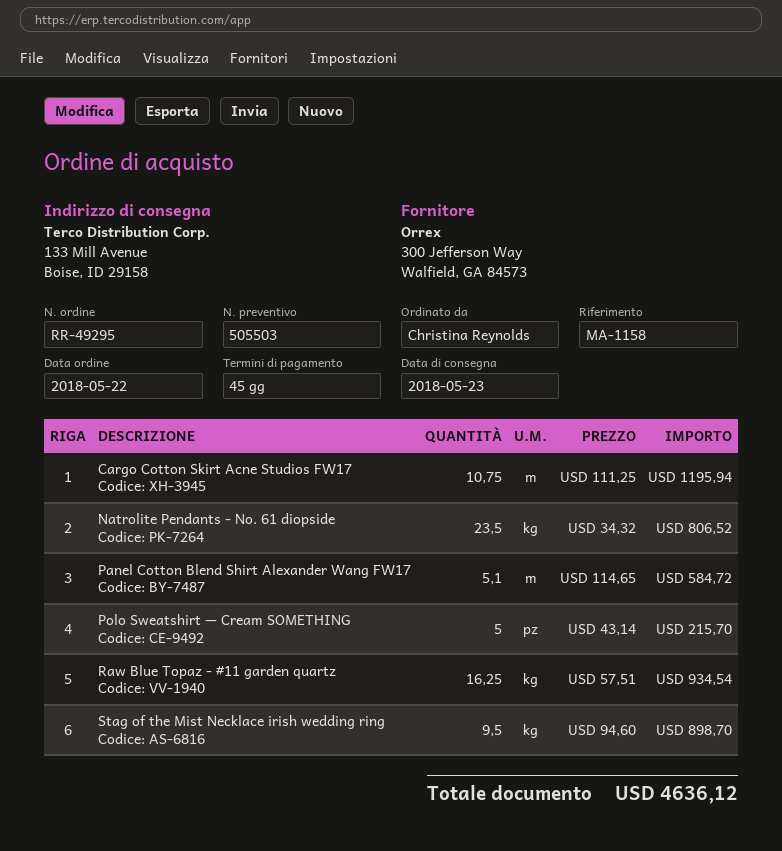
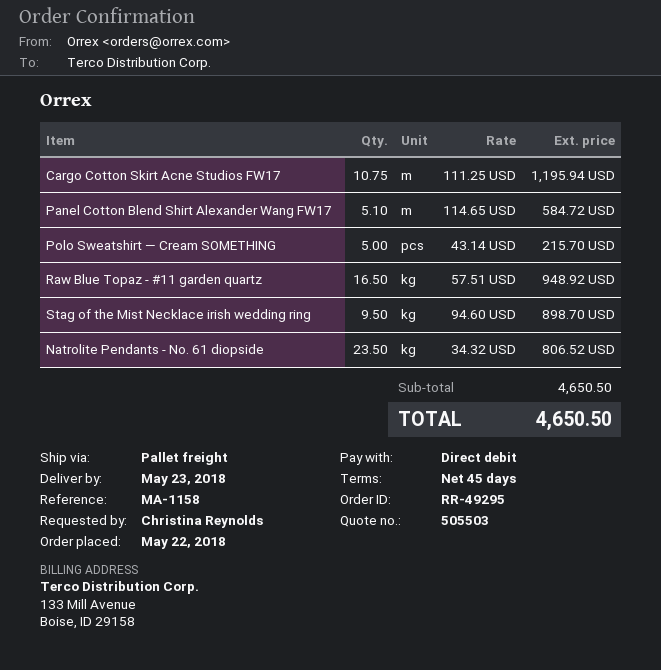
Raw Blue Topaz - #11 garden quartz: 16.25 x 57.51 = 934.54 -> 16.5 x 57.51 = 948.92
total: 4636.12 -> 4650.50

